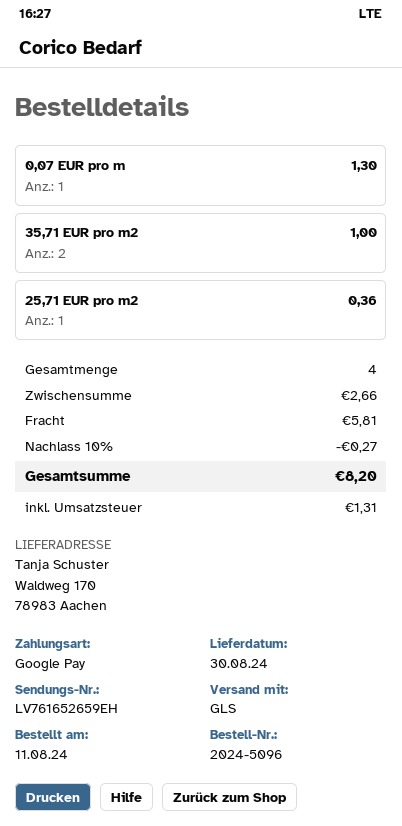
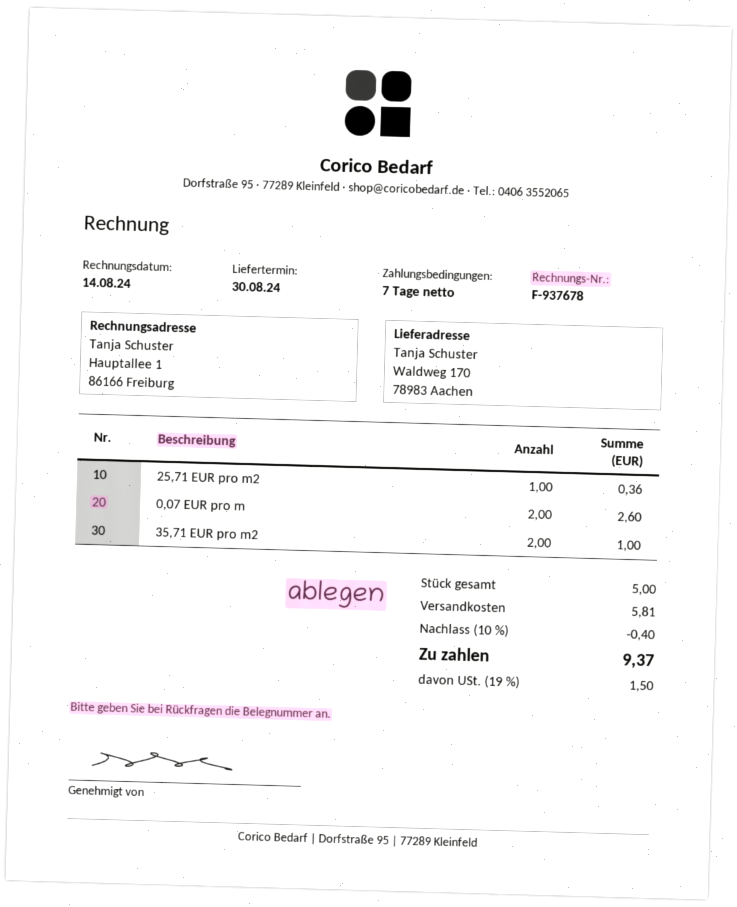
0,07 EUR pro m: 1 for 1.30 -> 2 for 2.60
total quantity: 4 -> 5
discount: 10% = 0.27 -> 10% = 0.40
tax: 1.31 -> 1.50
total: 8.20 -> 9.37

